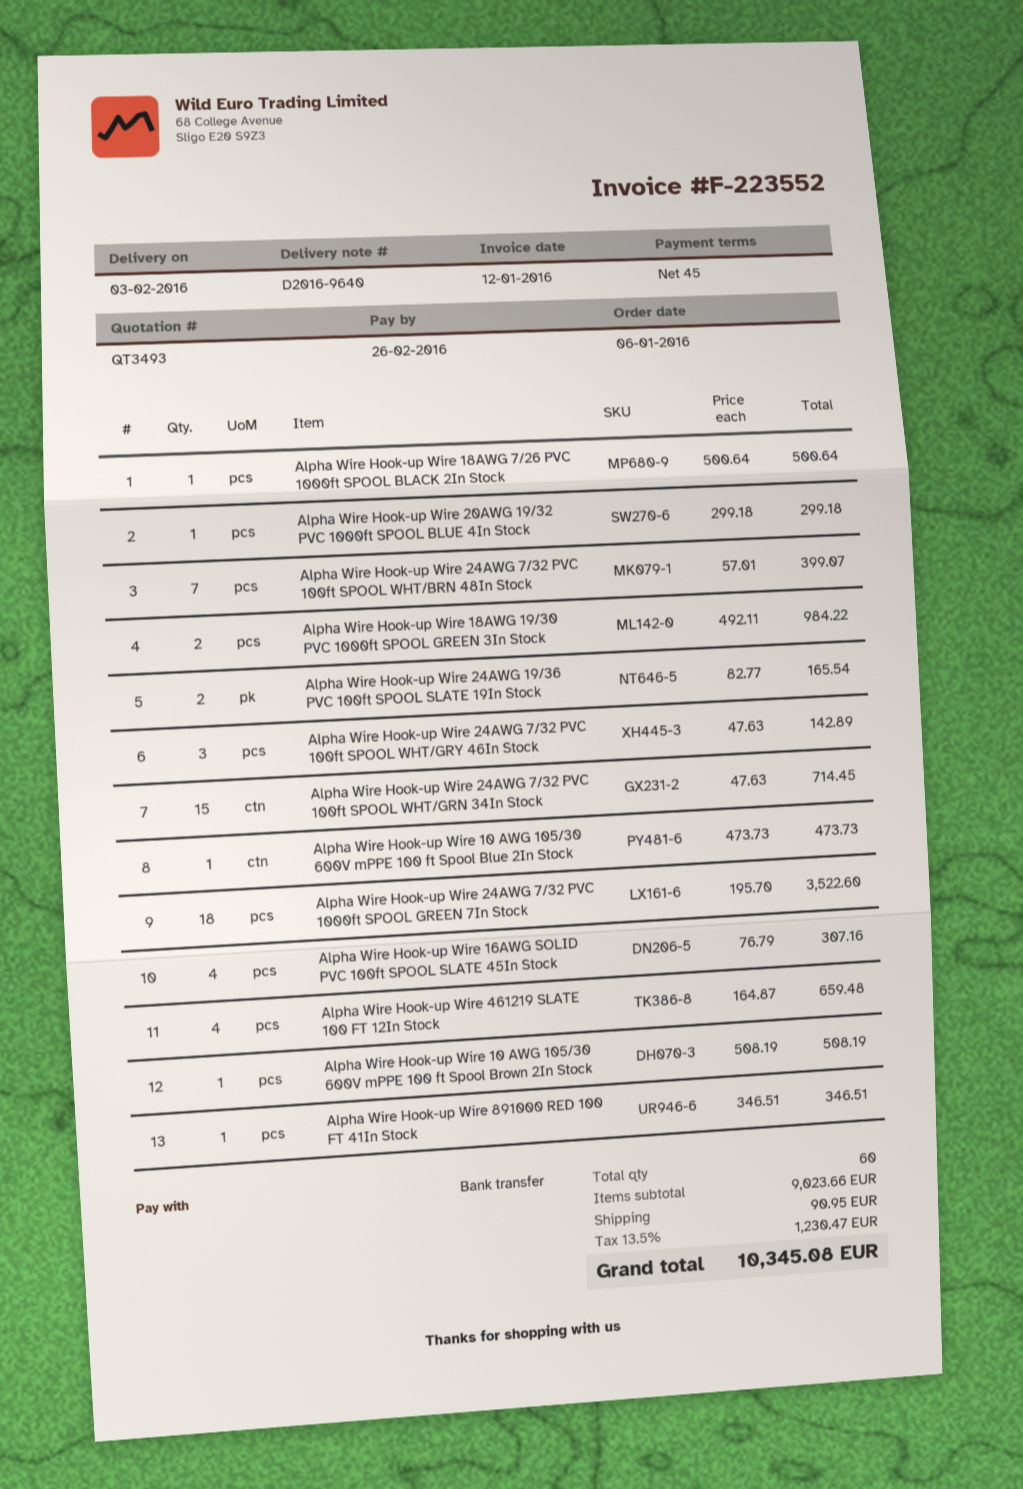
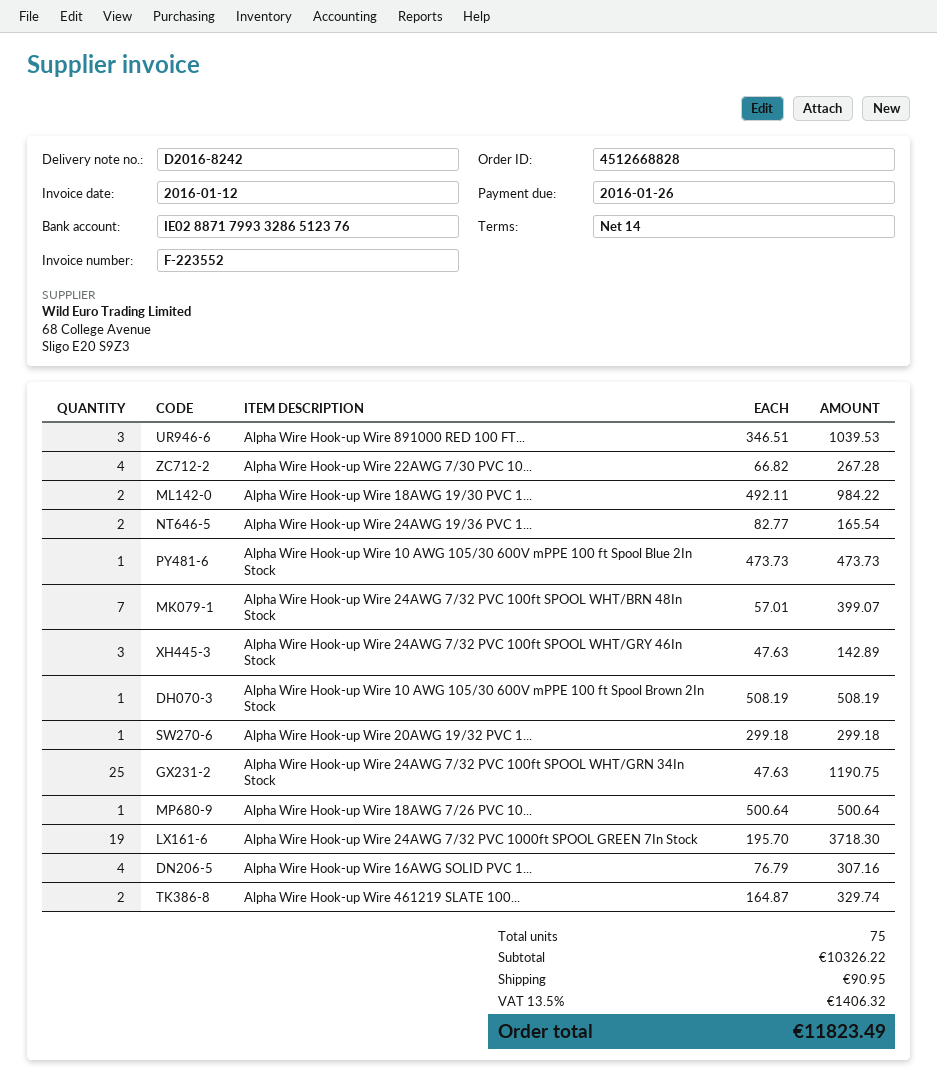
delivery note number: D2016-9640 -> D2016-8242
payment terms: 45 days -> 14 days
due date: 2016-02-26 -> 2016-01-26
Alpha Wire Hook-up Wire 24AWG 7/32 PVC 100ft SPOOL WHT/GRN 34In Stock: 15 x 47.63 = 714.45 -> 25 x 47.63 = 1190.75
Alpha Wire Hook-up Wire 24AWG 7/32 PVC 1000ft SPOOL GREEN 7In Stock: 18 x 195.70 = 3522.60 -> 19 x 195.70 = 3718.30
Alpha Wire Hook-up Wire 461219 SLATE 100 FT 12In Stock: 4 x 164.87 = 659.48 -> 2 x 164.87 = 329.74
Alpha Wire Hook-up Wire 891000 RED 100 FT 41In Stock: 1 x 346.51 = 346.51 -> 3 x 346.51 = 1039.53
Alpha Wire Hook-up Wire 22AWG 7/30 PVC 10...: none -> 4 x 66.82 = 267.28
total quantity: 60 -> 75
subtotal: 9023.66 -> 10326.22
tax: 13.5% = 1230.47 -> 13.5% = 1406.32
total: 10345.08 -> 11823.49

